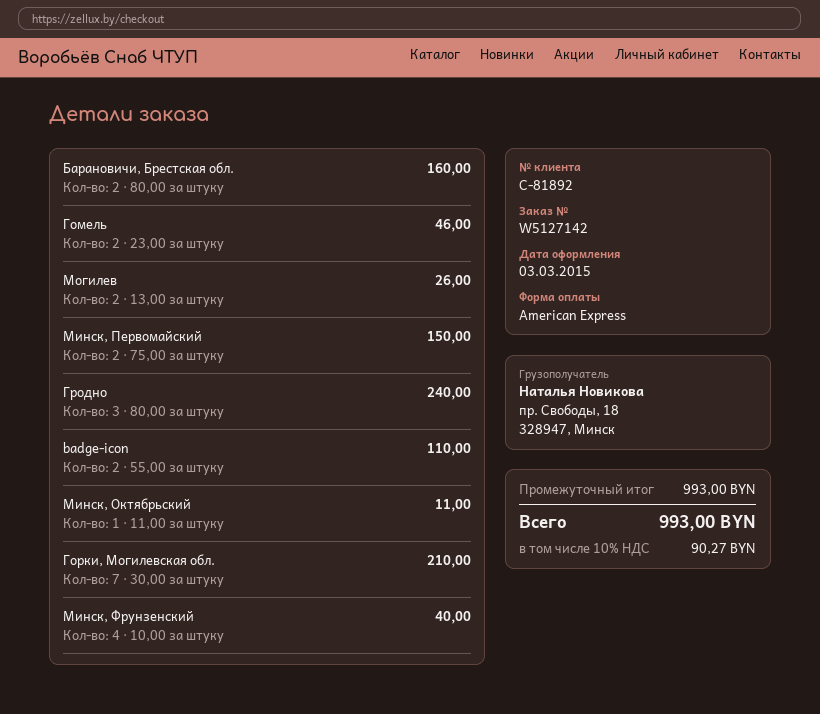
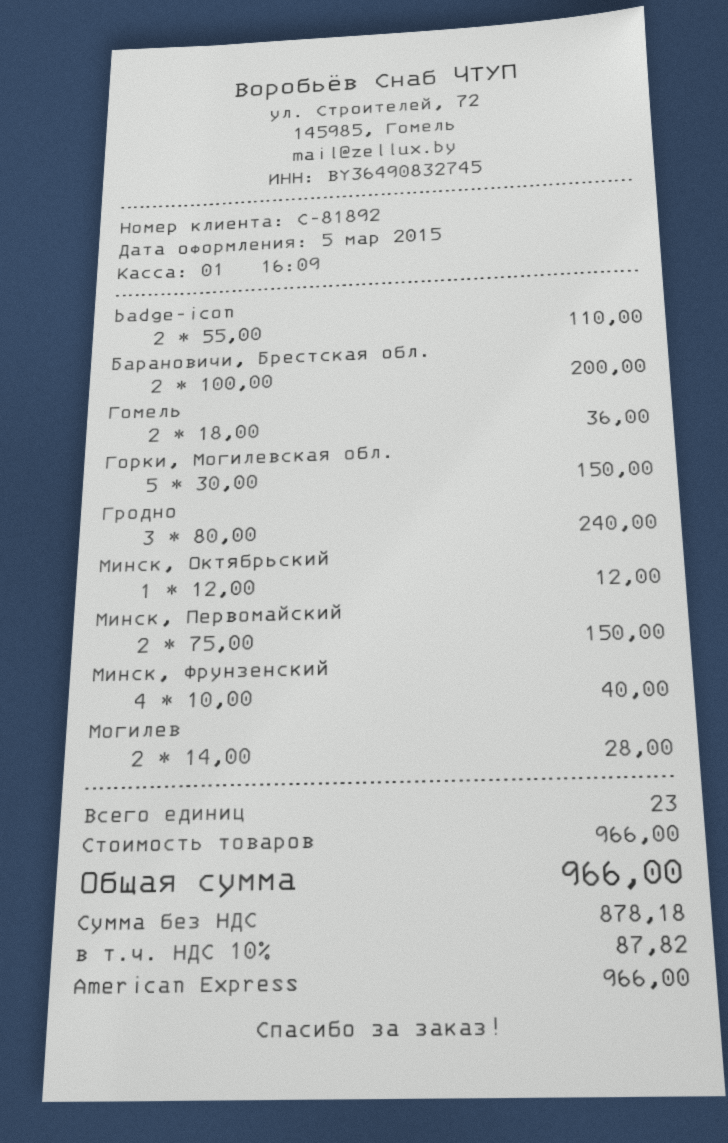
order date: 2015-03-03 -> 2015-03-05
Барановичи, Брестская обл.: 2 x 80.00 = 160.00 -> 2 x 100.00 = 200.00
Гомель: 2 x 23.00 = 46.00 -> 2 x 18.00 = 36.00
Могилев: 2 x 13.00 = 26.00 -> 2 x 14.00 = 28.00
Минск, Октябрьский: 1 x 11.00 = 11.00 -> 1 x 12.00 = 12.00
Горки, Могилевская обл.: 7 x 30.00 = 210.00 -> 5 x 30.00 = 150.00
subtotal: 993.00 -> 966.00
tax: 10% = 90.27 -> 10% = 87.82
total: 993.00 -> 966.00

